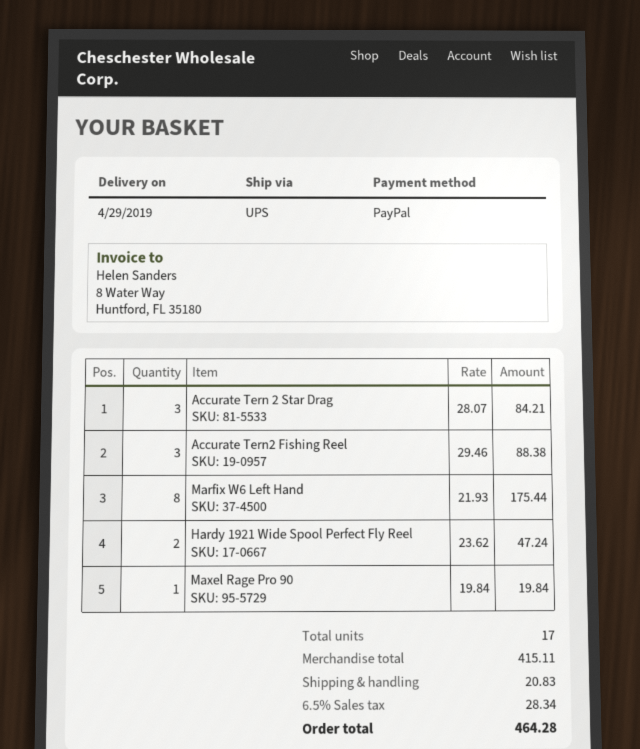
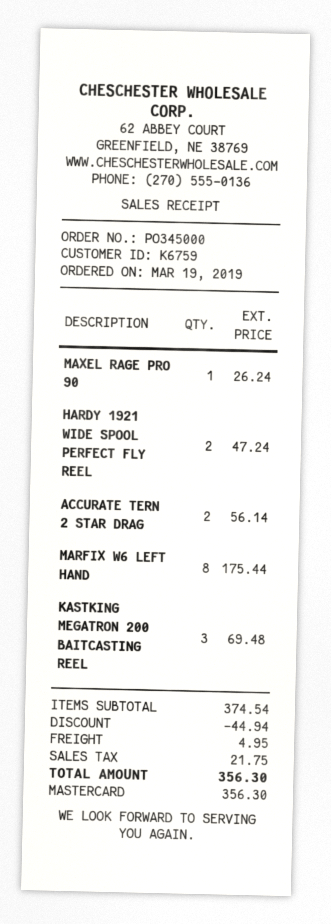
payment method: PayPal -> Mastercard
Accurate Tern 2 Star Drag: 3 for 84.21 -> 2 for 56.14
Accurate Tern2 Fishing Reel: 3 for 88.38 -> none
Maxel Rage Pro 90: 1 for 19.84 -> 1 for 26.24
KASTKING MEGATRON 200 BAITCASTING REEL: none -> 3 for 69.48
subtotal: 415.11 -> 374.54
discount: none -> 44.94
shipping: 20.83 -> 4.95
tax: 28.34 -> 21.75
total: 464.28 -> 356.30

